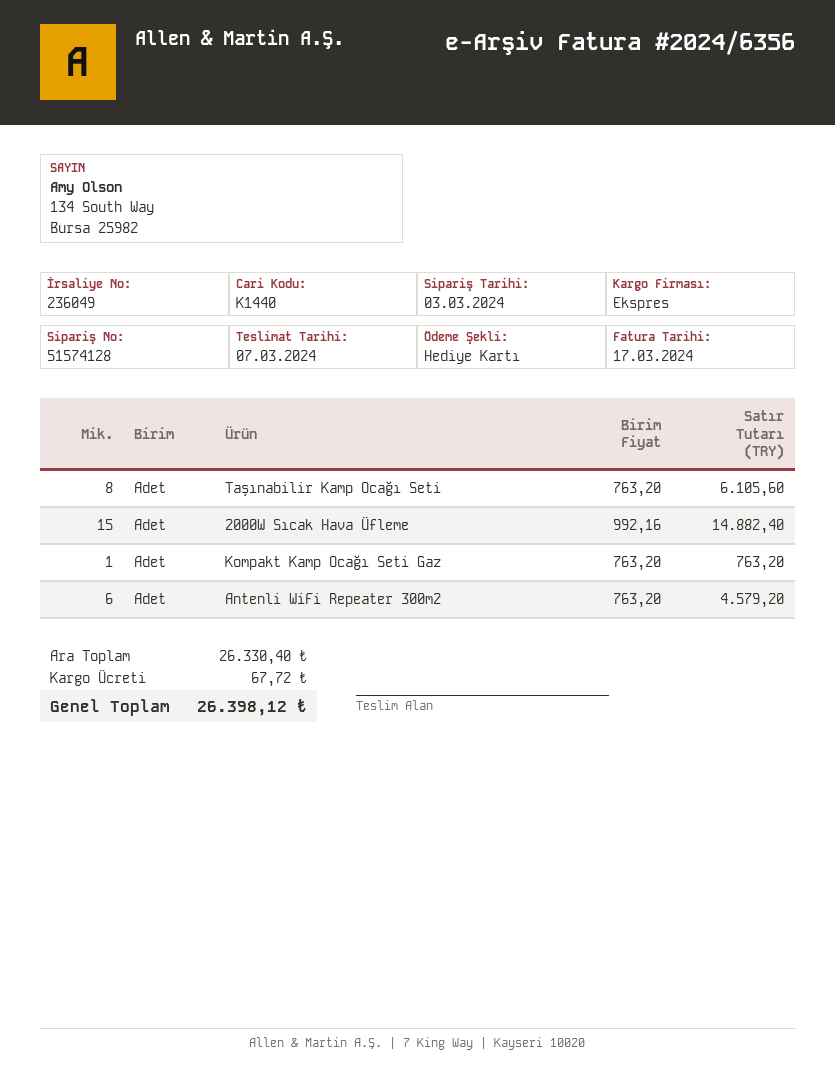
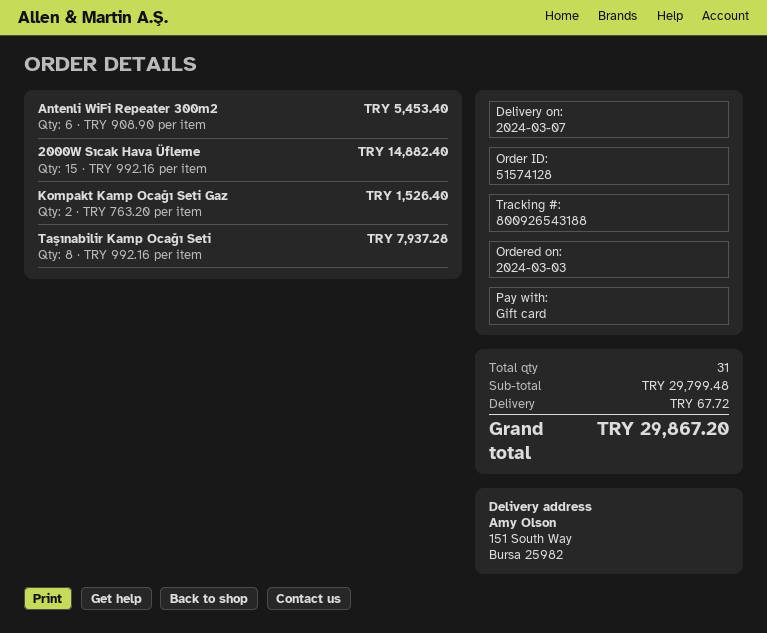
Taşınabilir Kamp Ocağı Seti: 8 x 763.20 = 6105.60 -> 8 x 992.16 = 7937.28
Kompakt Kamp Ocağı Seti Gaz: 1 x 763.20 = 763.20 -> 2 x 763.20 = 1526.40
Antenli WiFi Repeater 300m2: 6 x 763.20 = 4579.20 -> 6 x 908.90 = 5453.40
subtotal: 26330.40 -> 29799.48
total: 26398.12 -> 29867.20

